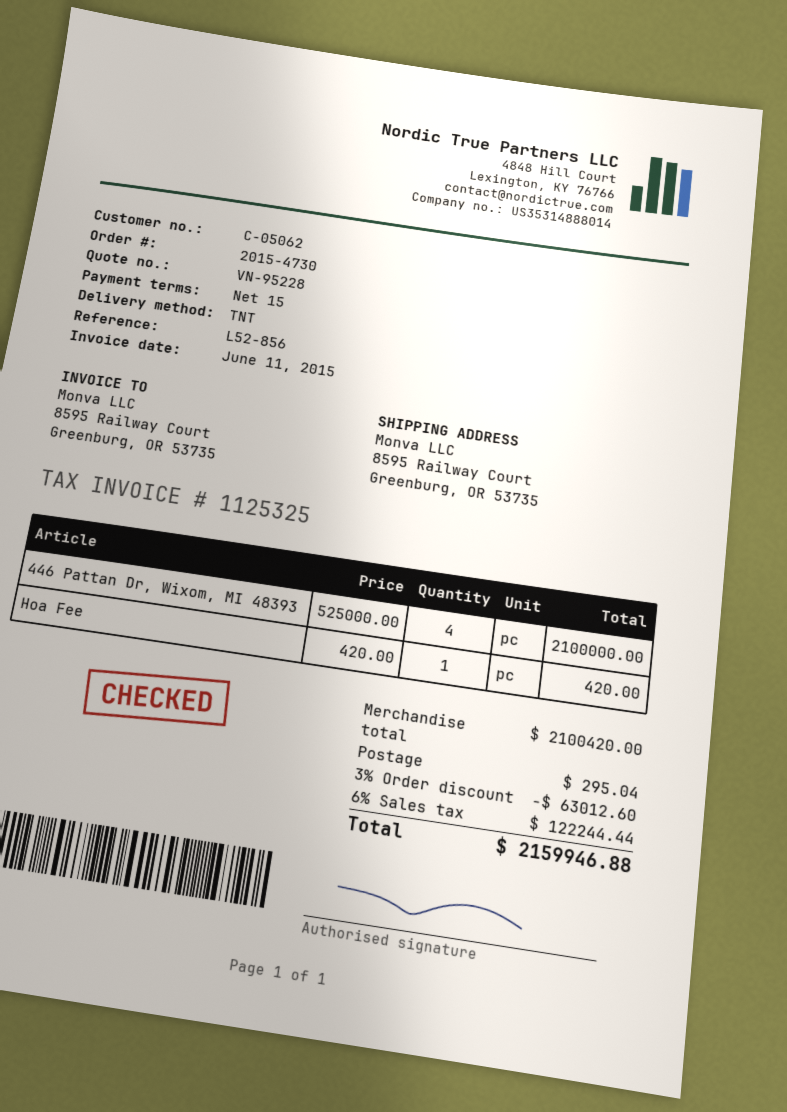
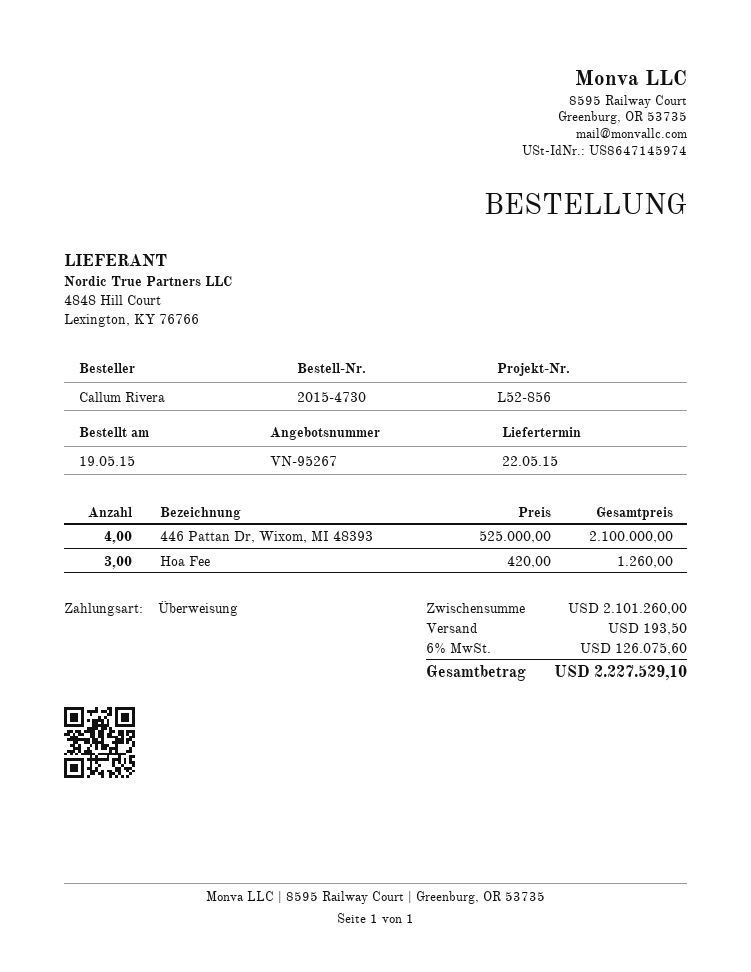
quote number: VN-95228 -> VN-95267
Hoa Fee: 1 x 420.00 = 420.00 -> 3 x 420.00 = 1260.00
subtotal: 2100420.00 -> 2101260.00
discount: 3% = 63012.60 -> none
shipping: 295.04 -> 193.50
tax: 6% = 122244.44 -> 6% = 126075.60
total: 2159946.88 -> 2227529.10

